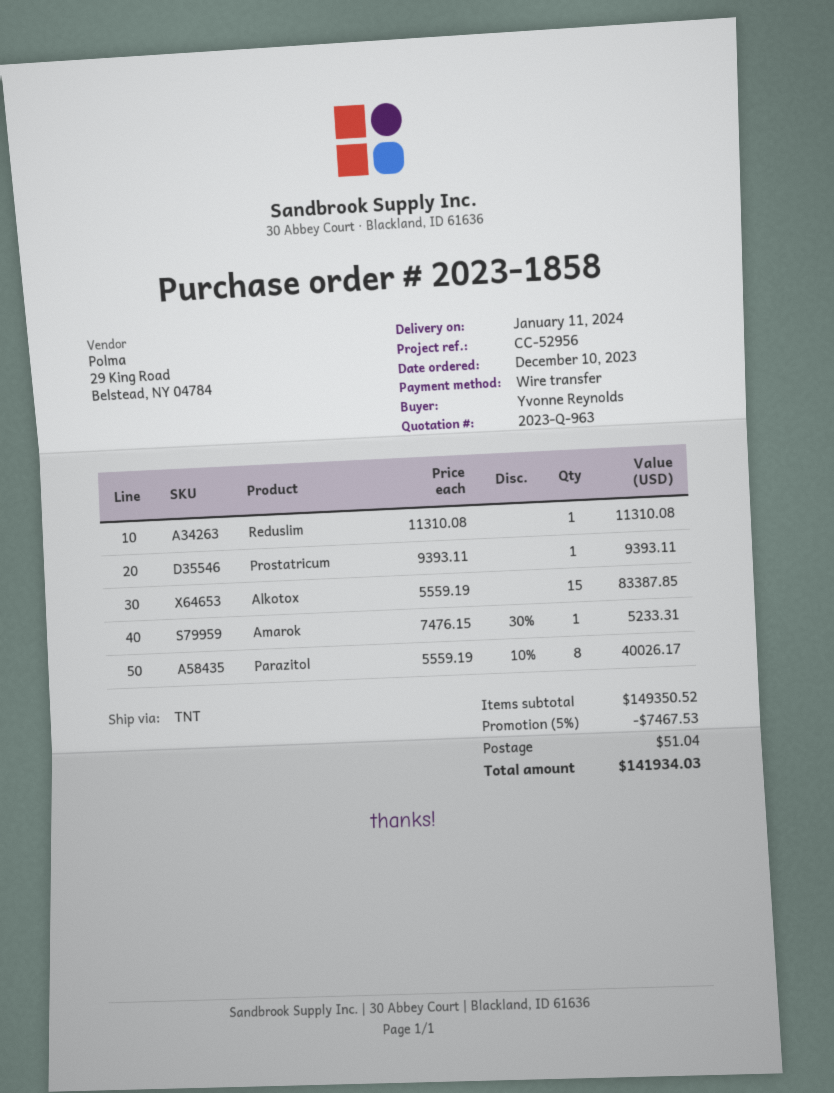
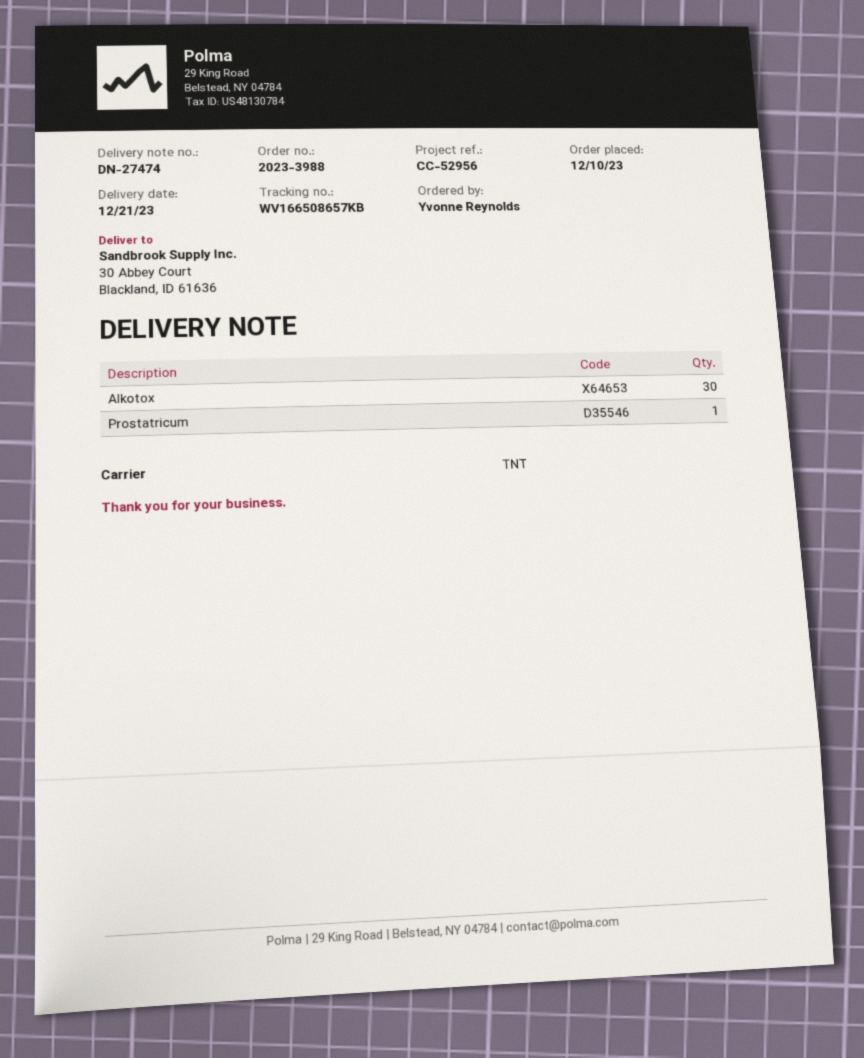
order number: 2023-1858 -> 2023-3988
delivery date: 2024-01-11 -> 2023-12-21
Reduslim: 1 -> none
Alkotox: 15 -> 30
Amarok: 1 -> none
Parazitol: 8 -> none

